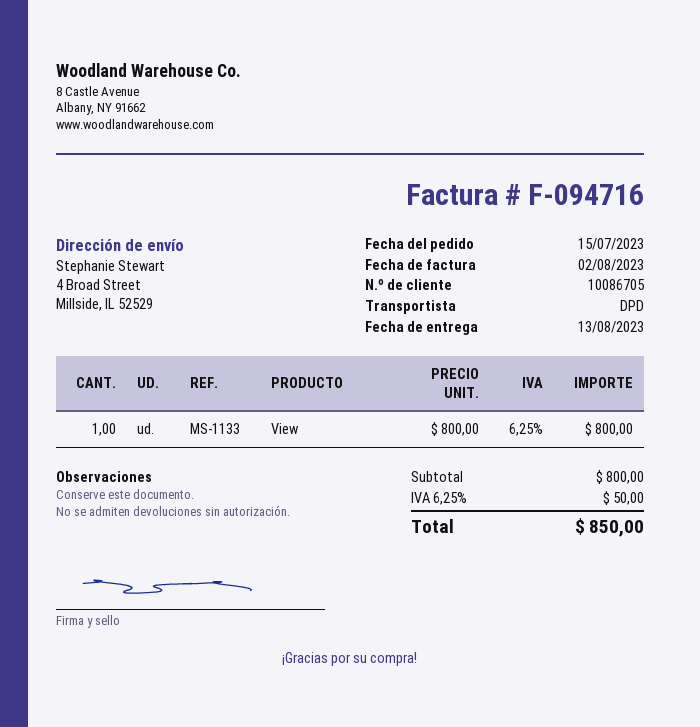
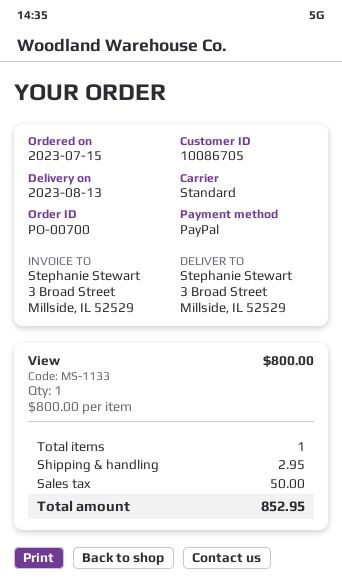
shipping method: DPD -> standard
ship to: 4 Broad Street, Millside, IL 52529 -> 3 Broad Street, Millside, IL 52529
shipping: none -> 2.95
total: 850.00 -> 852.95

